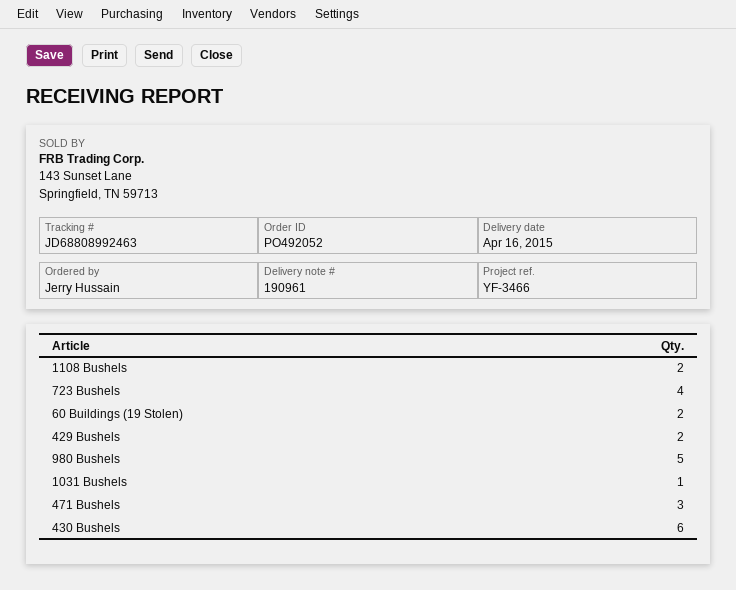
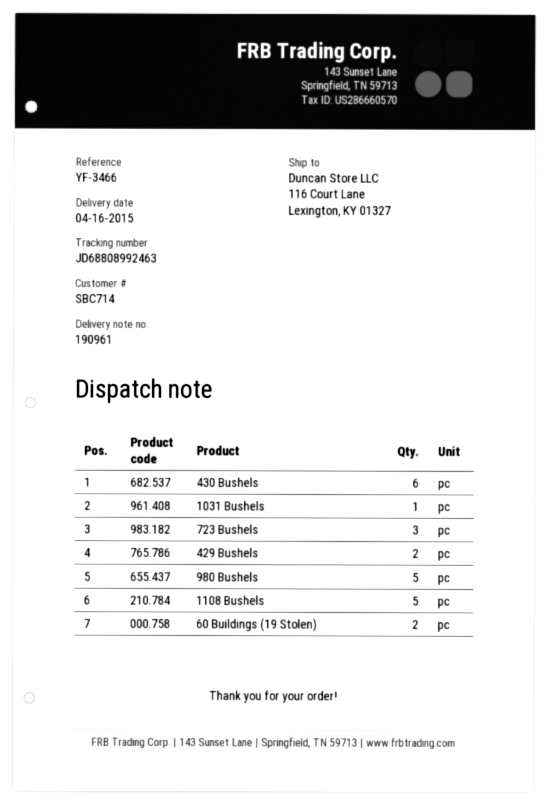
1108 Bushels: 2 -> 5
723 Bushels: 4 -> 3
471 Bushels: 3 -> none

